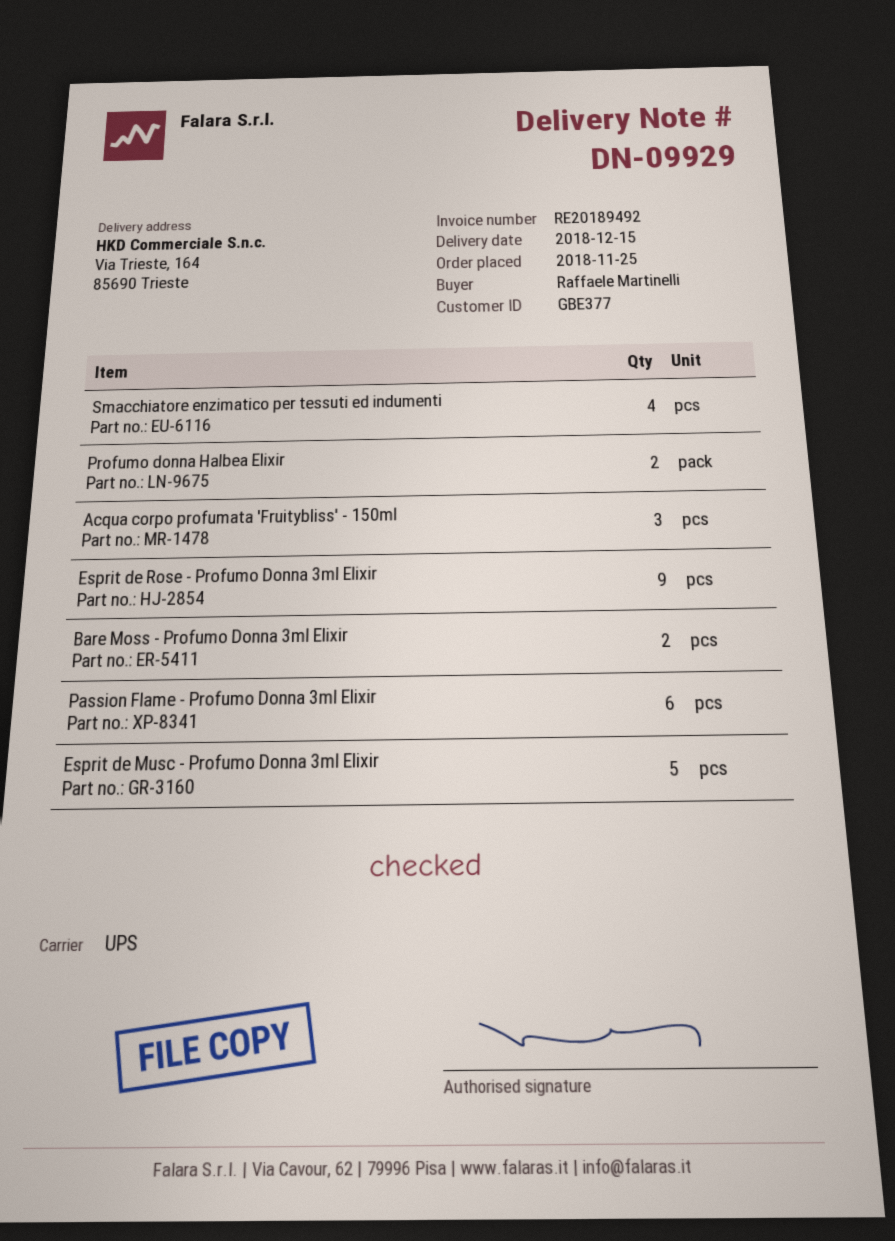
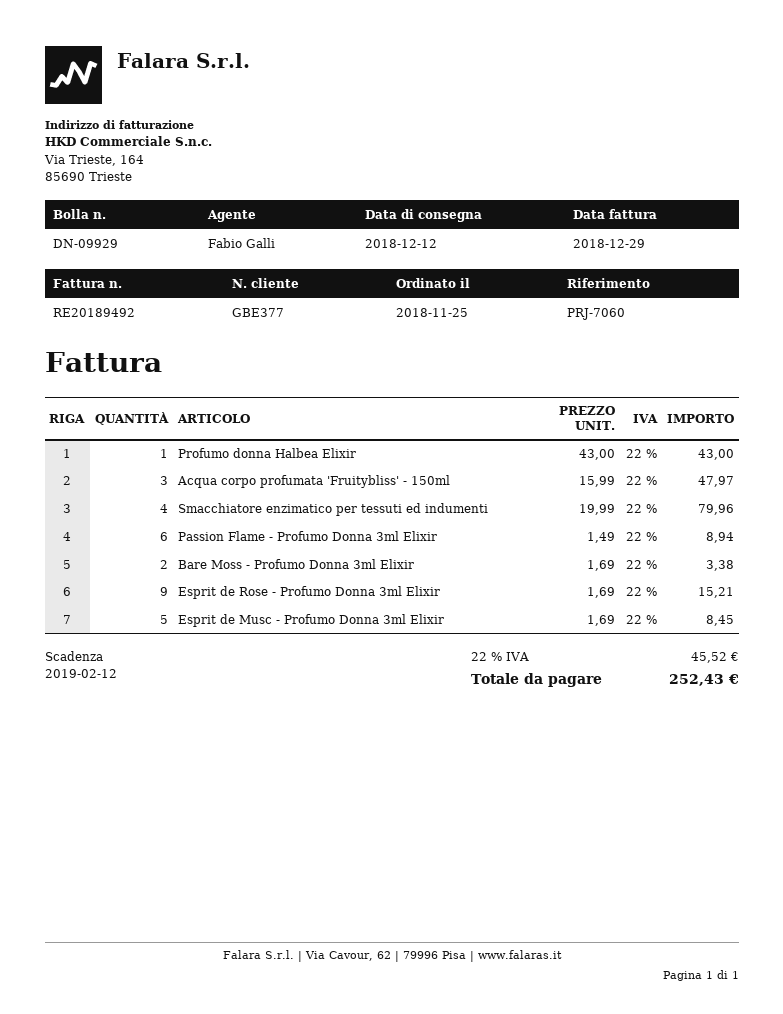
delivery date: 2018-12-15 -> 2018-12-12
Profumo donna Halbea Elixir: 2 -> 1

